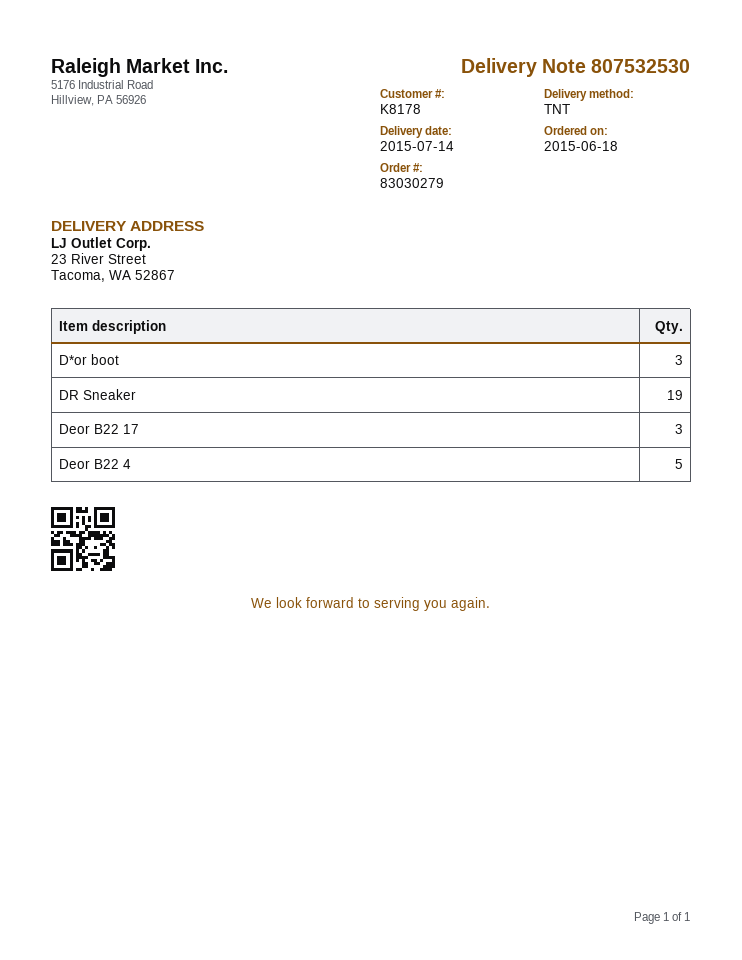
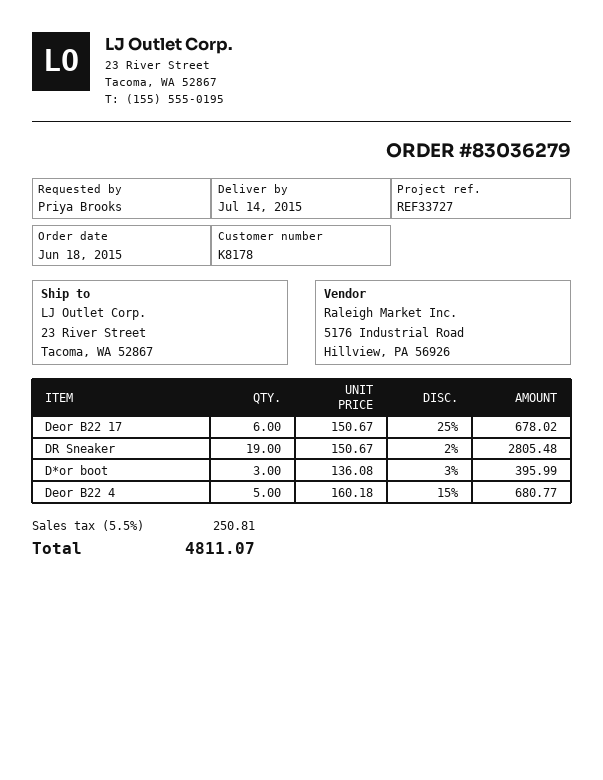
order number: 83030279 -> 83036279
Deor B22 17: 3 -> 6

